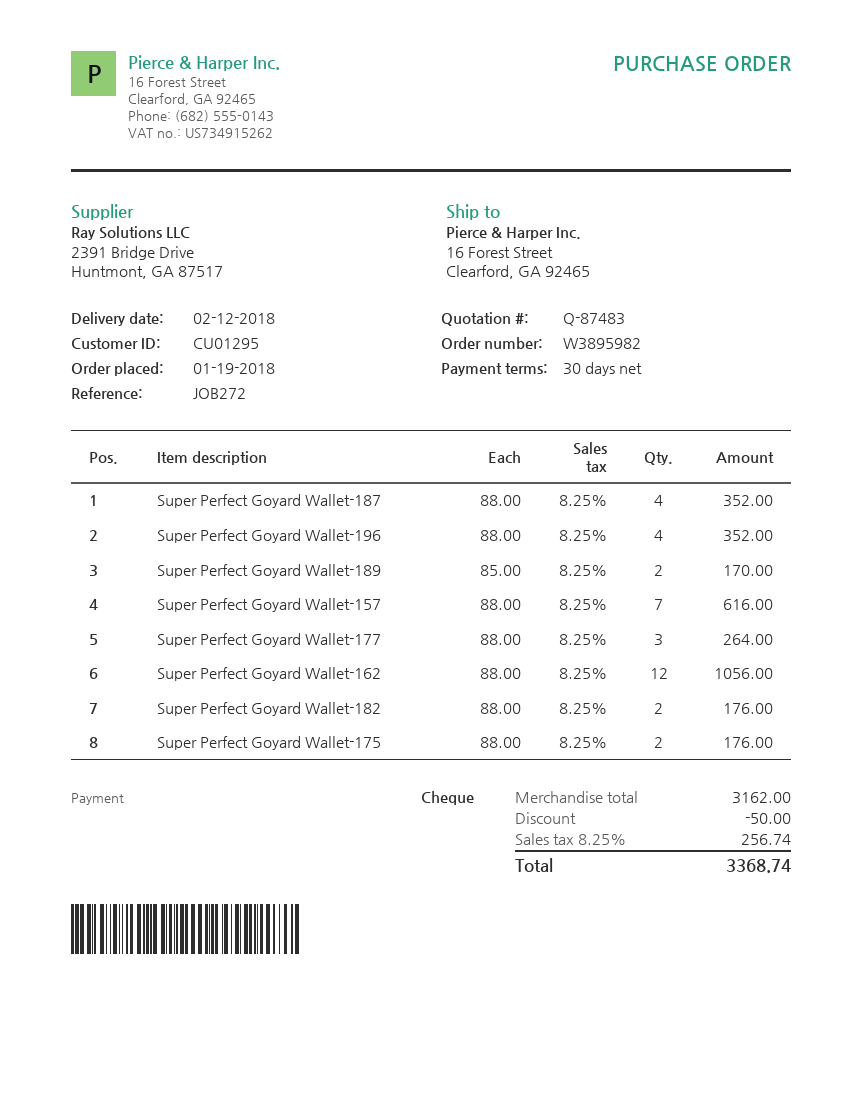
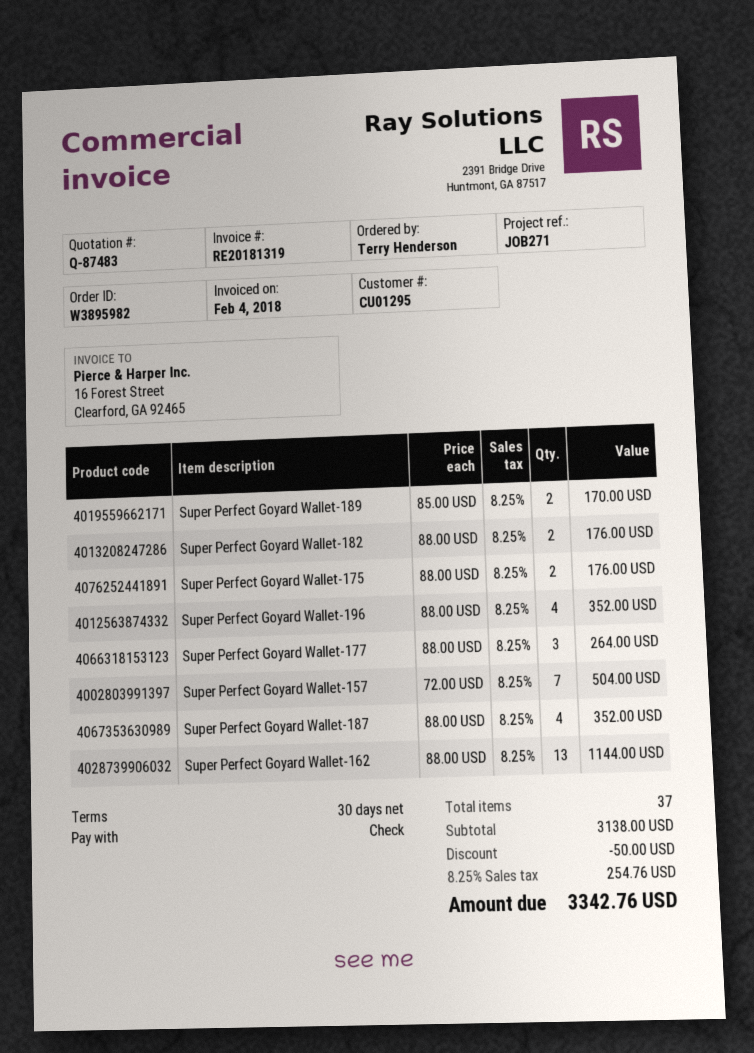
reference: JOB272 -> JOB271
Super Perfect Goyard Wallet-157: 7 x 88.00 = 616.00 -> 7 x 72.00 = 504.00
Super Perfect Goyard Wallet-162: 12 x 88.00 = 1056.00 -> 13 x 88.00 = 1144.00
subtotal: 3162.00 -> 3138.00
tax: 8.25% = 256.74 -> 8.25% = 254.76
total: 3368.74 -> 3342.76

